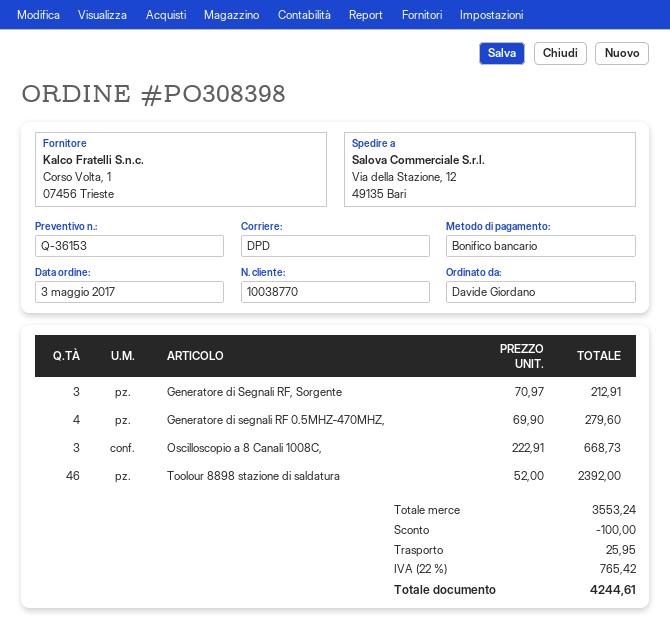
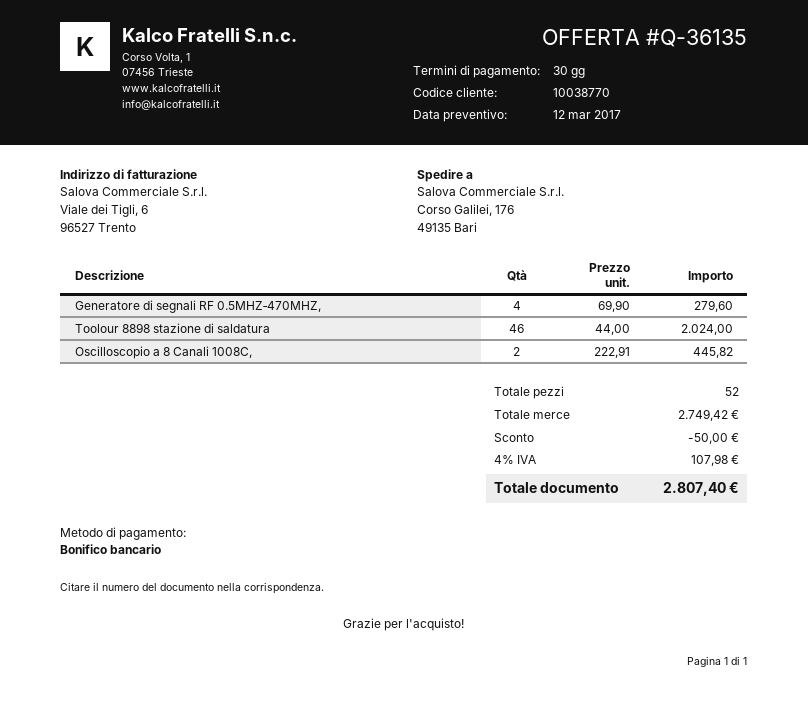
quote number: Q-36153 -> Q-36135
ship to: Via della Stazione, 12, 49135 Bari -> Corso Galilei, 176, 49135 Bari
Generatore di Segnali RF, Sorgente: 3 x 70.97 = 212.91 -> none
Oscilloscopio a 8 Canali 1008C,: 3 x 222.91 = 668.73 -> 2 x 222.91 = 445.82
Toolour 8898 stazione di saldatura: 46 x 52.00 = 2392.00 -> 46 x 44.00 = 2024.00
subtotal: 3553.24 -> 2749.42
discount: 100.00 -> 50.00
shipping: 25.95 -> none
tax: 22% = 765.42 -> 4% = 107.98
total: 4244.61 -> 2807.40

